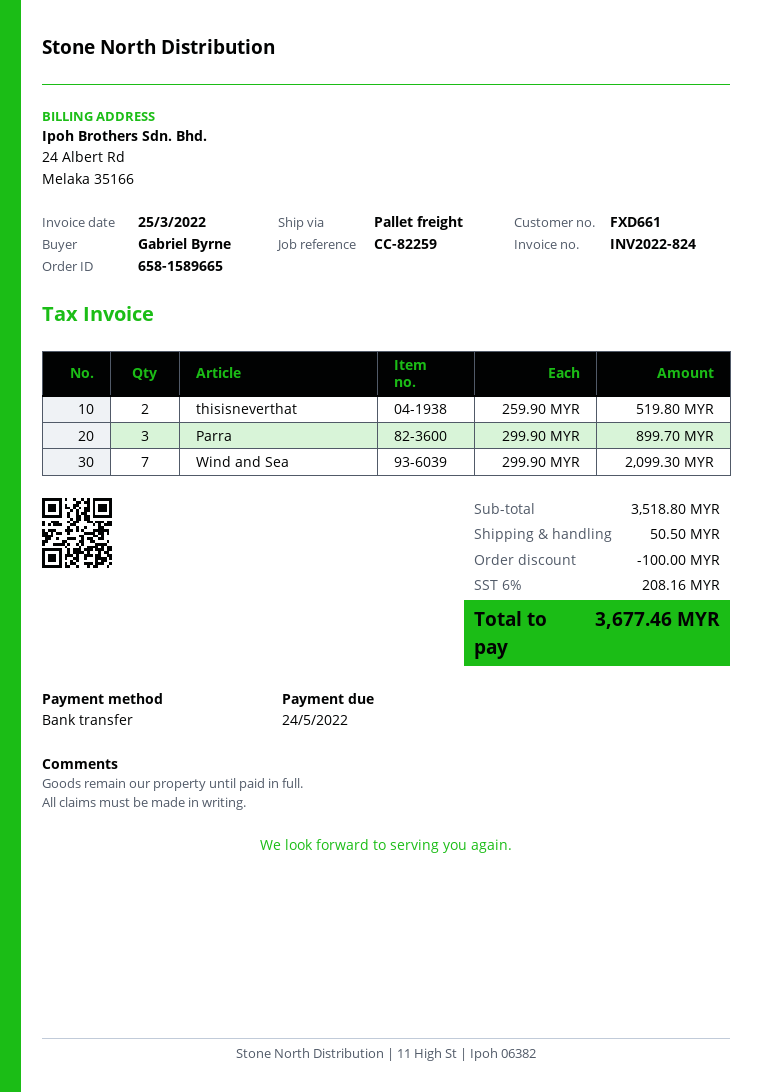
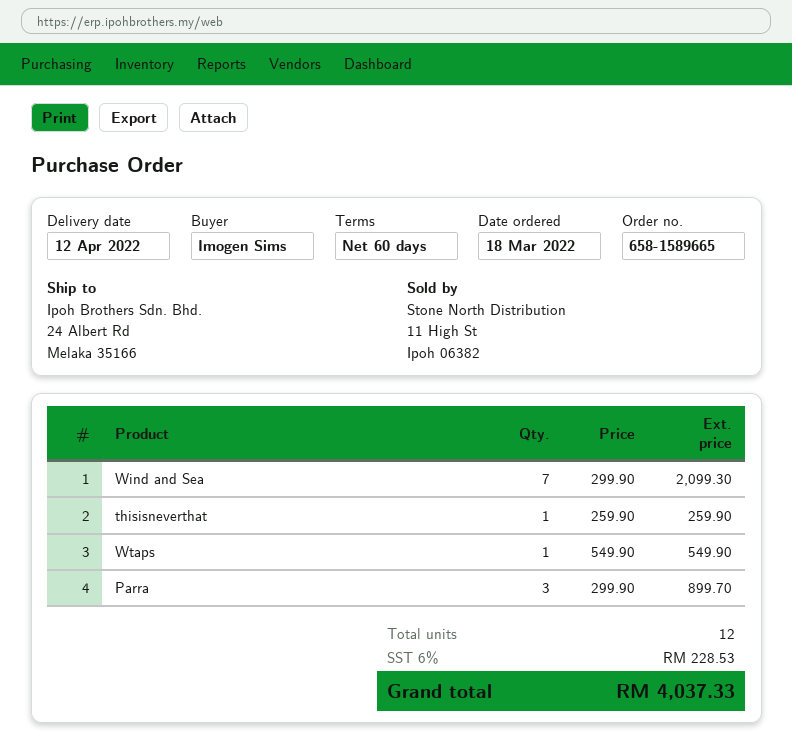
ordered by: Gabriel Byrne -> Imogen Sims
thisisneverthat: 2 x 259.90 = 519.80 -> 1 x 259.90 = 259.90
Wtaps: none -> 1 x 549.90 = 549.90
discount: 100.00 -> none
shipping: 50.50 -> none
tax: 6% = 208.16 -> 6% = 228.53
total: 3677.46 -> 4037.33

